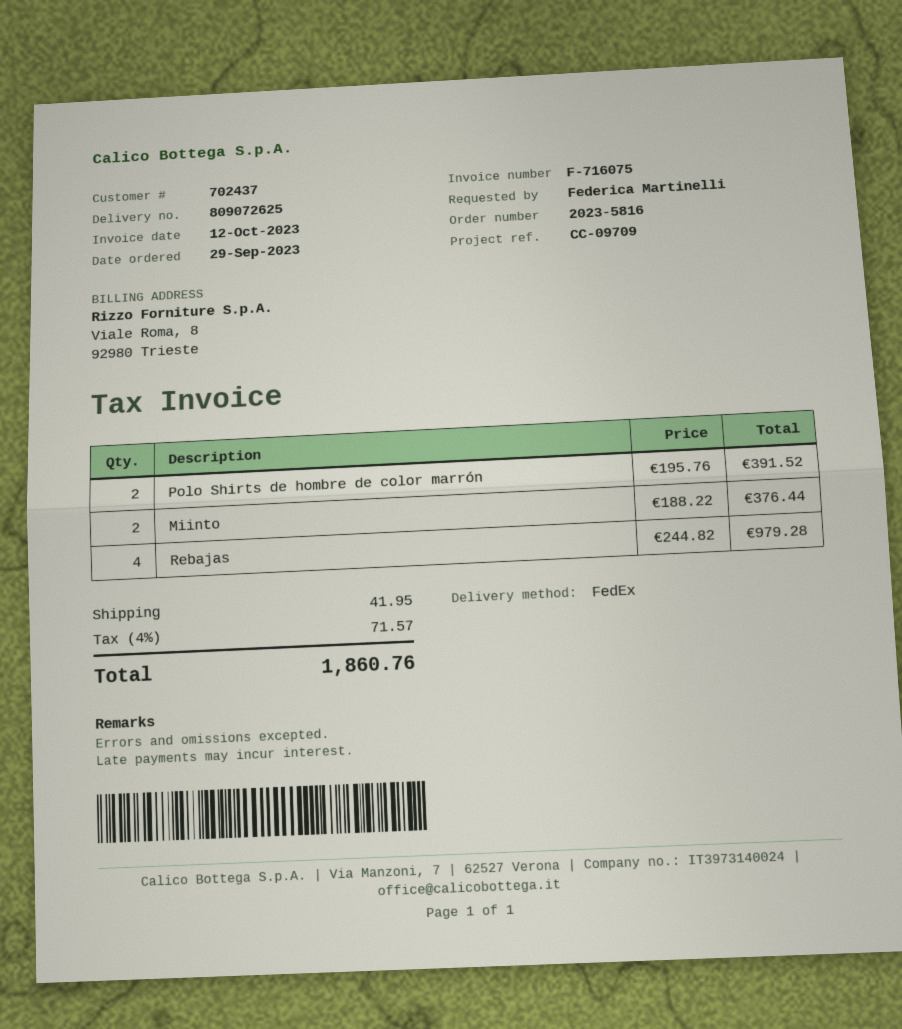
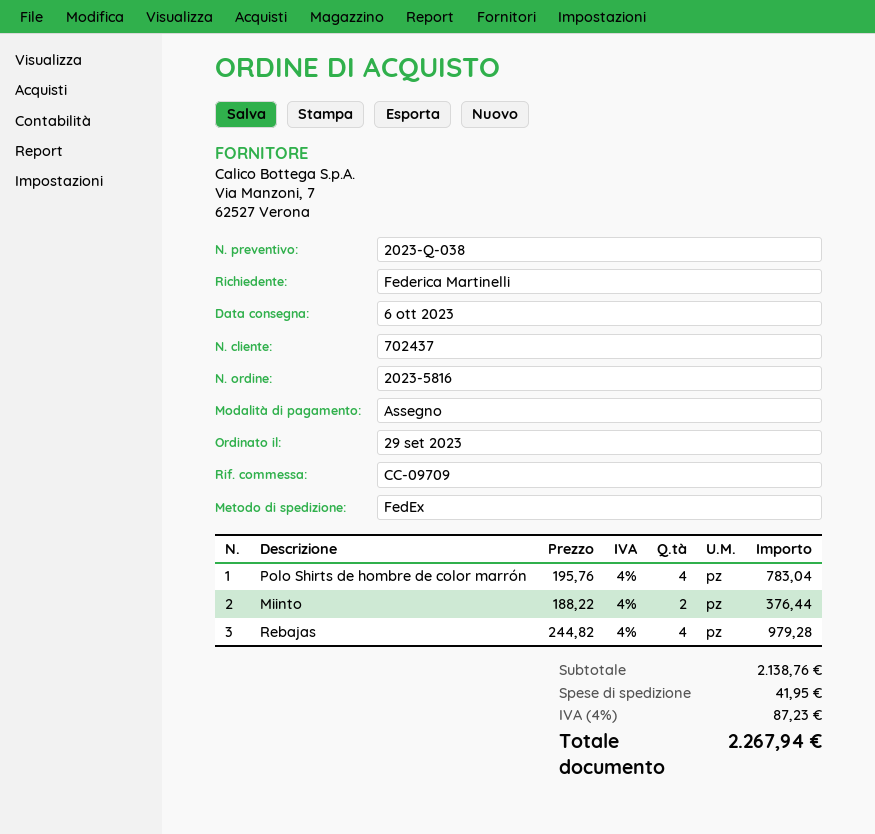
Polo Shirts de hombre de color marrón: 2 x 195.76 = 391.52 -> 4 x 195.76 = 783.04
tax: 4% = 71.57 -> 4% = 87.23
total: 1860.76 -> 2267.94

